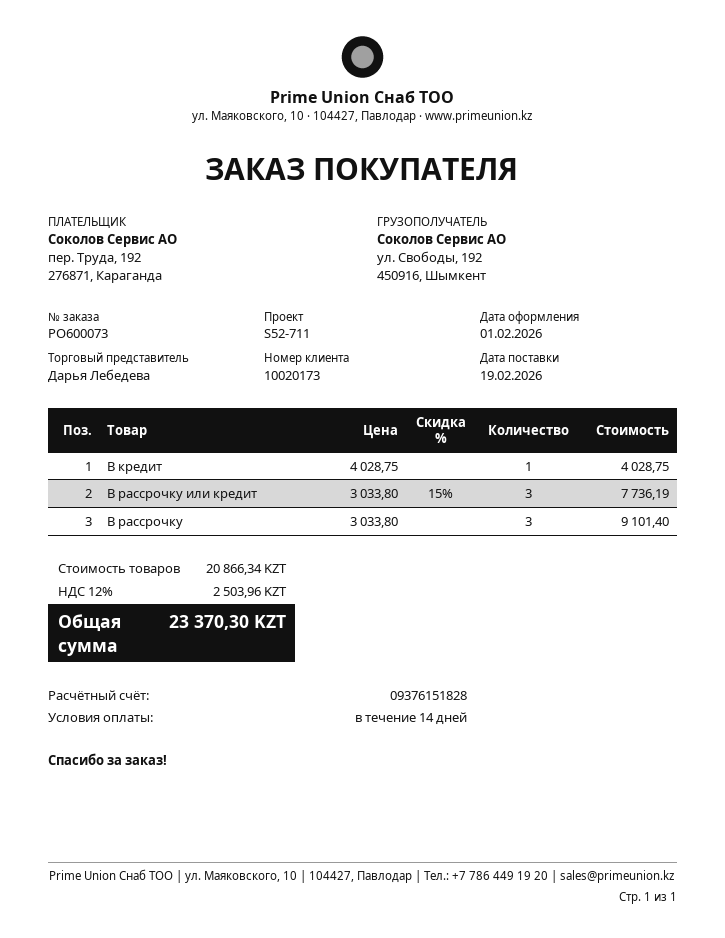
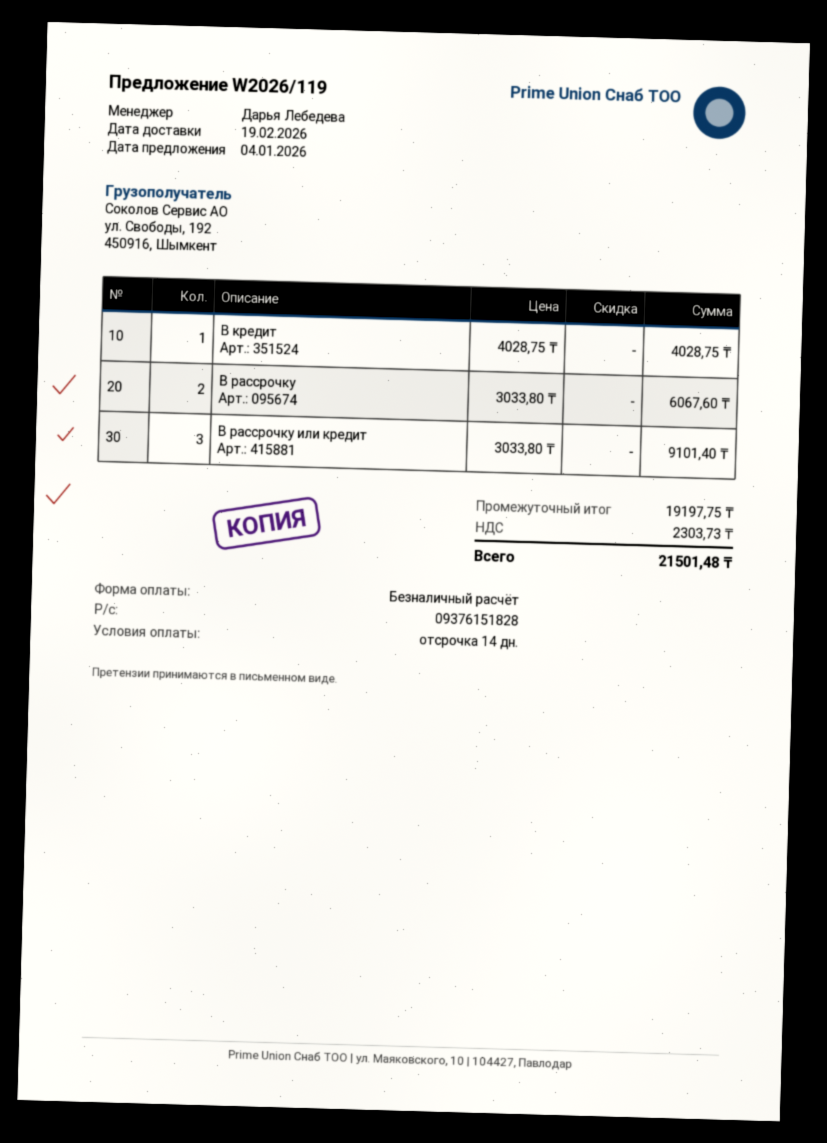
В рассрочку или кредит: 3 x 3033.80 - 15% = 7736.19 -> 3 x 3033.80 = 9101.40
В рассрочку: 3 x 3033.80 = 9101.40 -> 2 x 3033.80 = 6067.60
subtotal: 20866.34 -> 19197.75
tax: 2503.96 -> 2303.73
total: 23370.30 -> 21501.48

